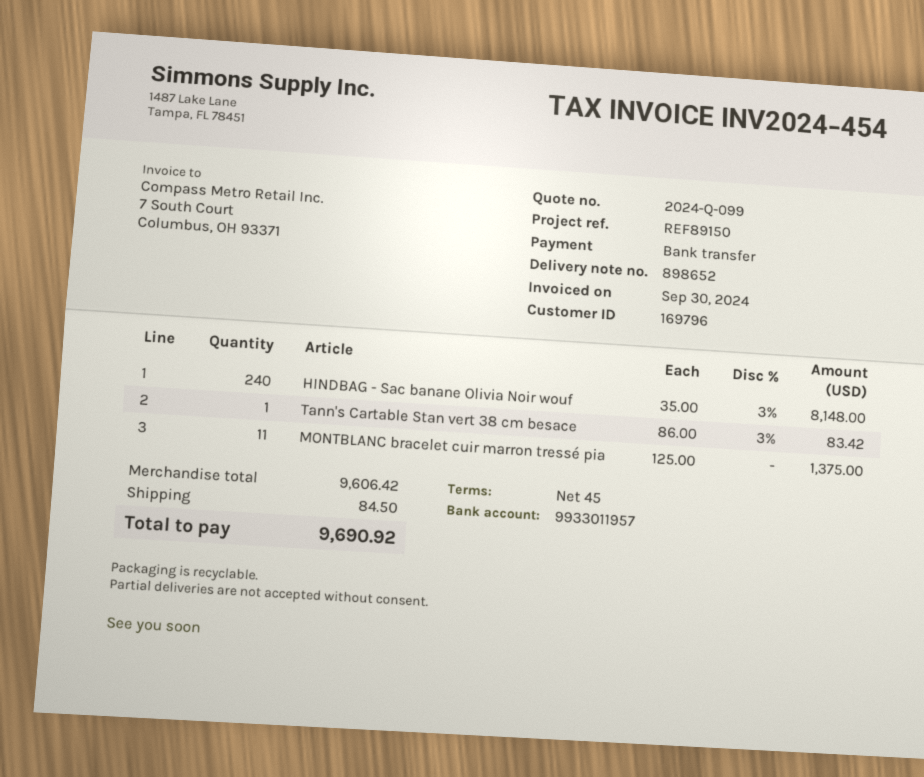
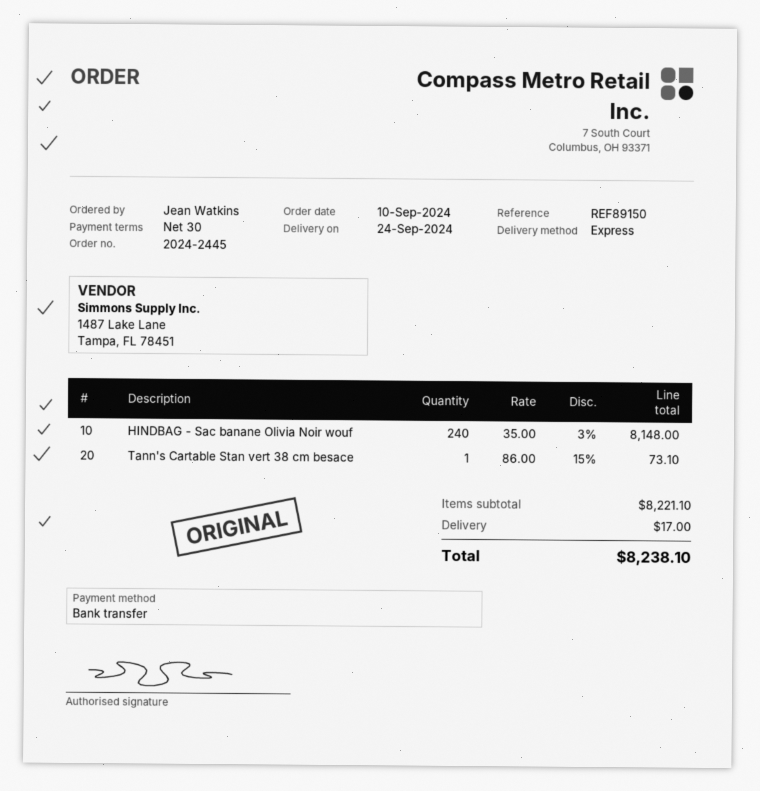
payment terms: 45 days -> 30 days
Tann's Cartable Stan vert 38 cm besace: 1 x 86.00 - 3% = 83.42 -> 1 x 86.00 - 15% = 73.10
MONTBLANC bracelet cuir marron tressé pia: 11 x 125.00 = 1375.00 -> none
subtotal: 9606.42 -> 8221.10
shipping: 84.50 -> 17.00
total: 9690.92 -> 8238.10

